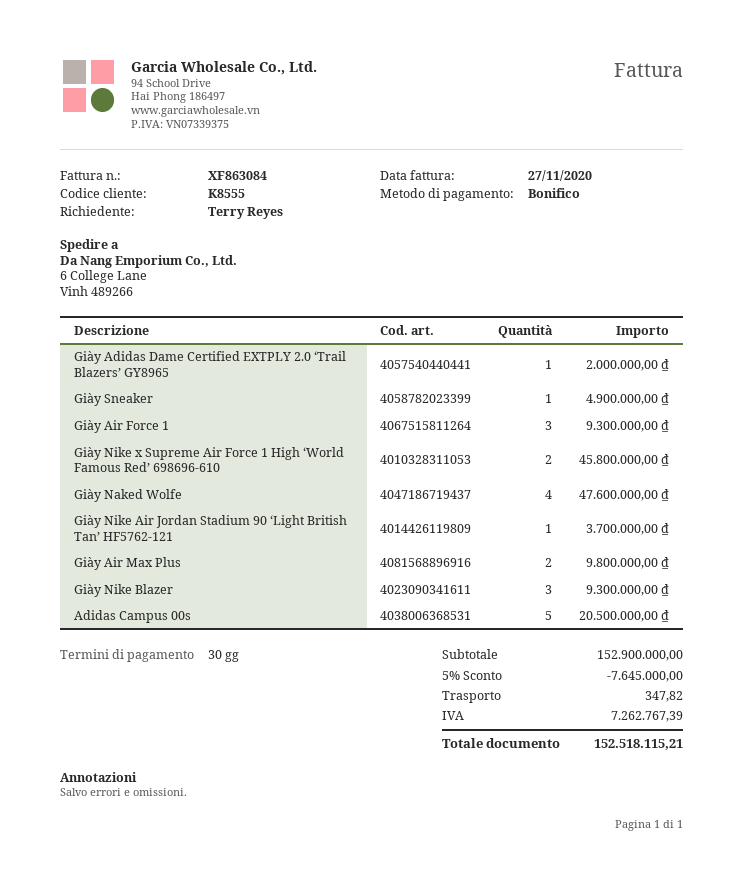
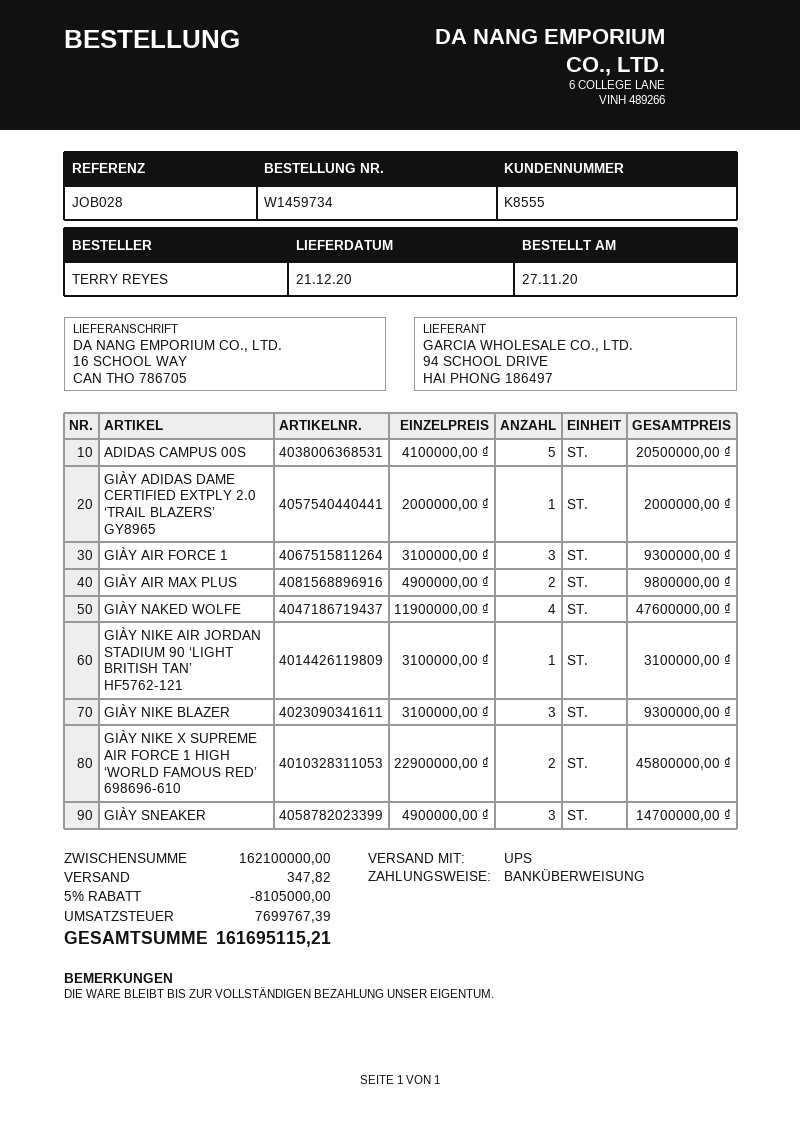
ship to: 6 College Lane, Vinh 489266 -> 16 SCHOOL WAY, CAN THO 786705
Giày Sneaker: 1 for 4900000.00 -> 3 for 14700000.00
Giày Nike Air Jordan Stadium 90 ‘Light British Tan’ HF5762-121: 1 for 3700000.00 -> 1 for 3100000.00
subtotal: 152900000.00 -> 162100000.00
discount: 5% = 7645000.00 -> 5% = 8105000.00
tax: 7262767.39 -> 7699767.39
total: 152518115.21 -> 161695115.21

